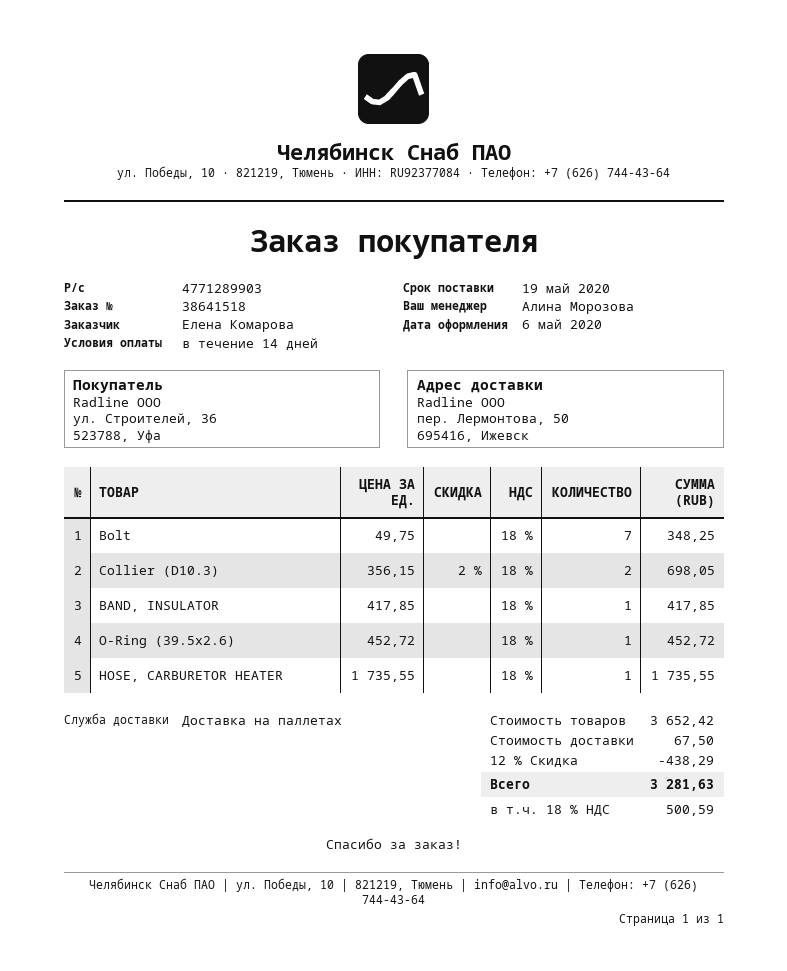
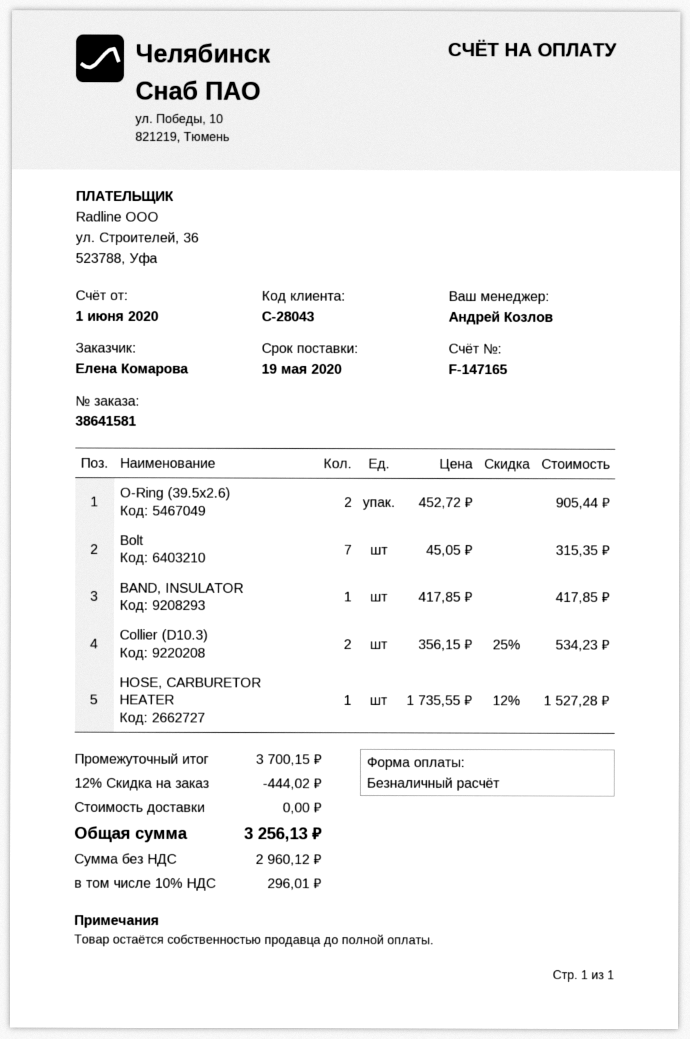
order number: 38641518 -> 38641581
sales rep: Алина Морозова -> Андрей Козлов
Bolt: 7 x 49.75 = 348.25 -> 7 x 45.05 = 315.35
Collier (D10.3): 2 x 356.15 - 2% = 698.05 -> 2 x 356.15 - 25% = 534.23
O-Ring (39.5x2.6): 1 x 452.72 = 452.72 -> 2 x 452.72 = 905.44
HOSE, CARBURETOR HEATER: 1 x 1735.55 = 1735.55 -> 1 x 1735.55 - 12% = 1527.28
subtotal: 3652.42 -> 3700.15
discount: 12% = 438.29 -> 12% = 444.02
shipping: 67.50 -> 0.00
tax: 18% = 500.59 -> 10% = 296.01
total: 3281.63 -> 3256.13

